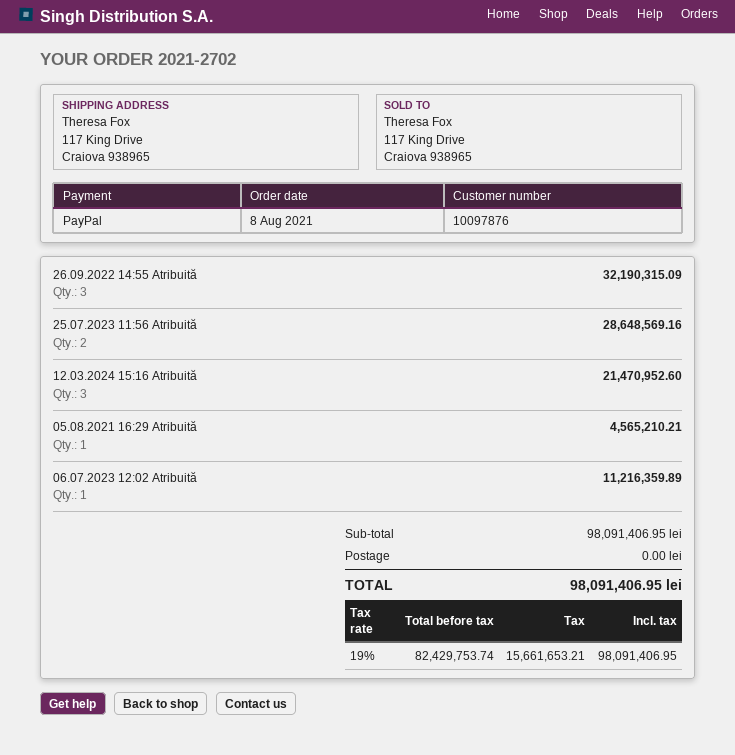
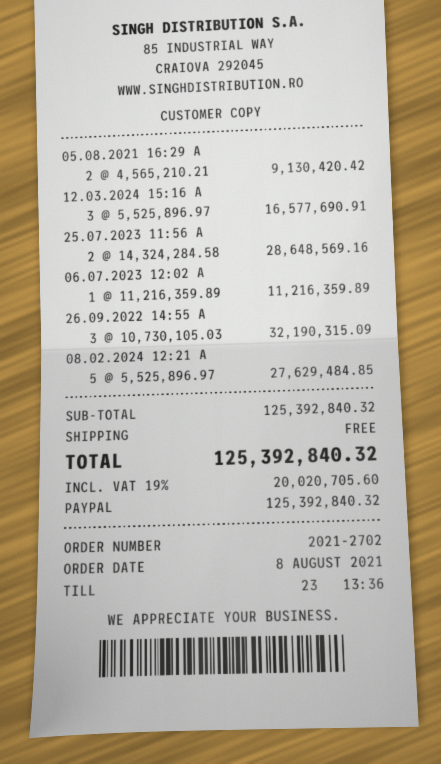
12.03.2024 15:16 Atribuită: 3 for 21470952.60 -> 3 for 16577690.91
05.08.2021 16:29 Atribuită: 1 for 4565210.21 -> 2 for 9130420.42
08.02.2024 12:21 A: none -> 5 for 27629484.85
subtotal: 98091406.95 -> 125392840.32
tax: 19% = 15661653.21 -> 19% = 20020705.60
total: 98091406.95 -> 125392840.32

